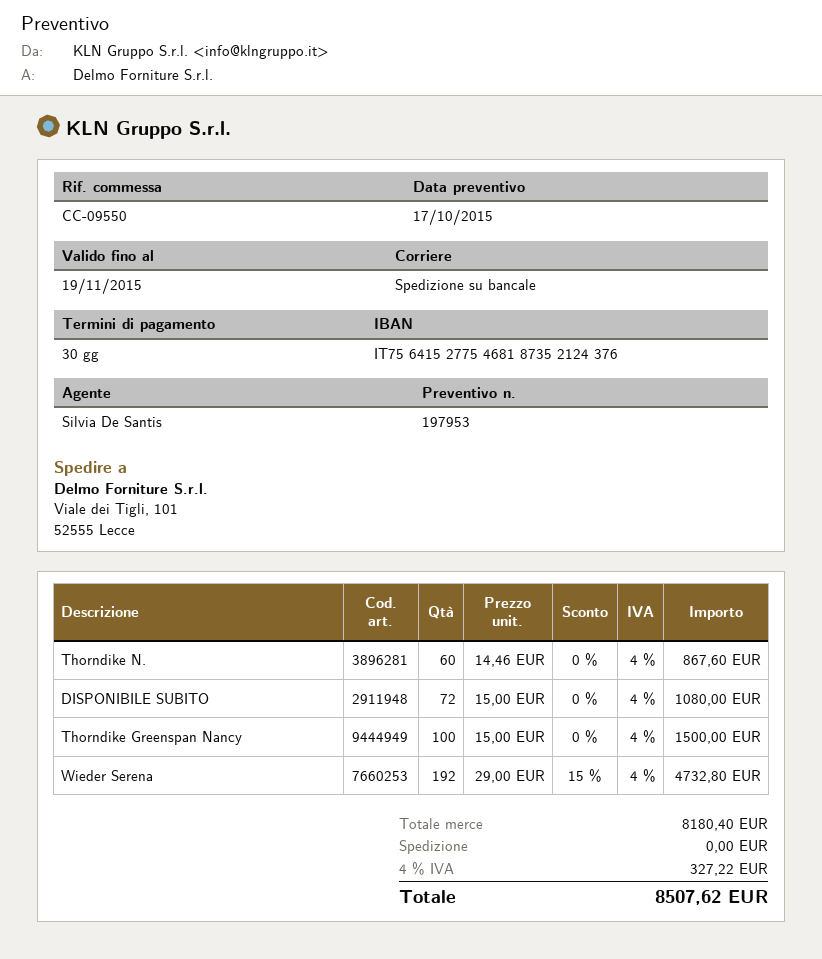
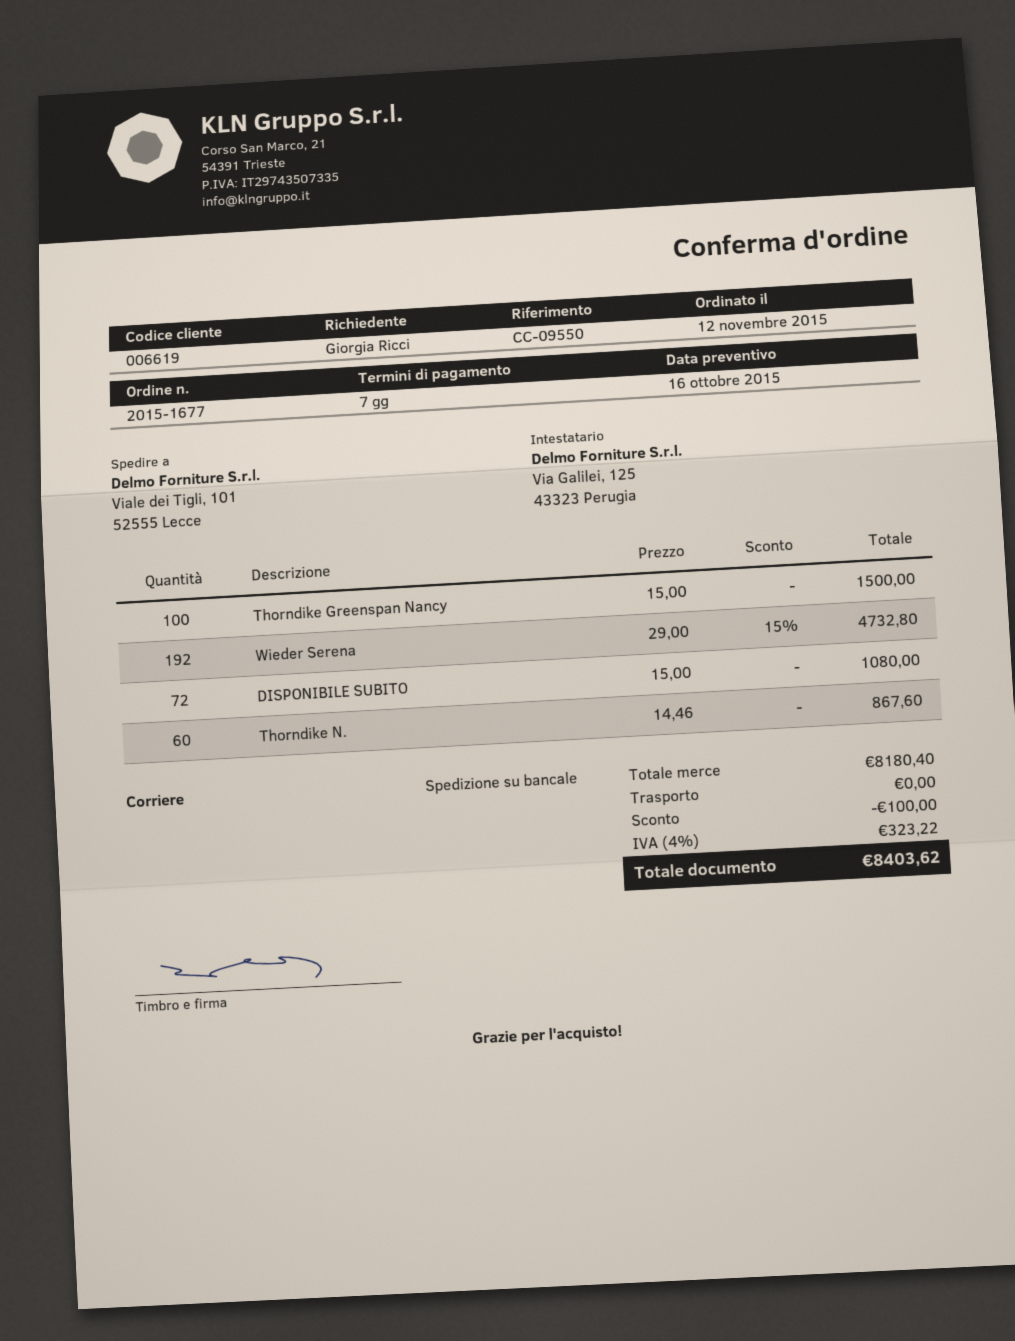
quote date: 2015-10-17 -> 2015-10-16
payment terms: 30 days -> 7 days
discount: none -> 100.00
tax: 4% = 327.22 -> 4% = 323.22
total: 8507.62 -> 8403.62

